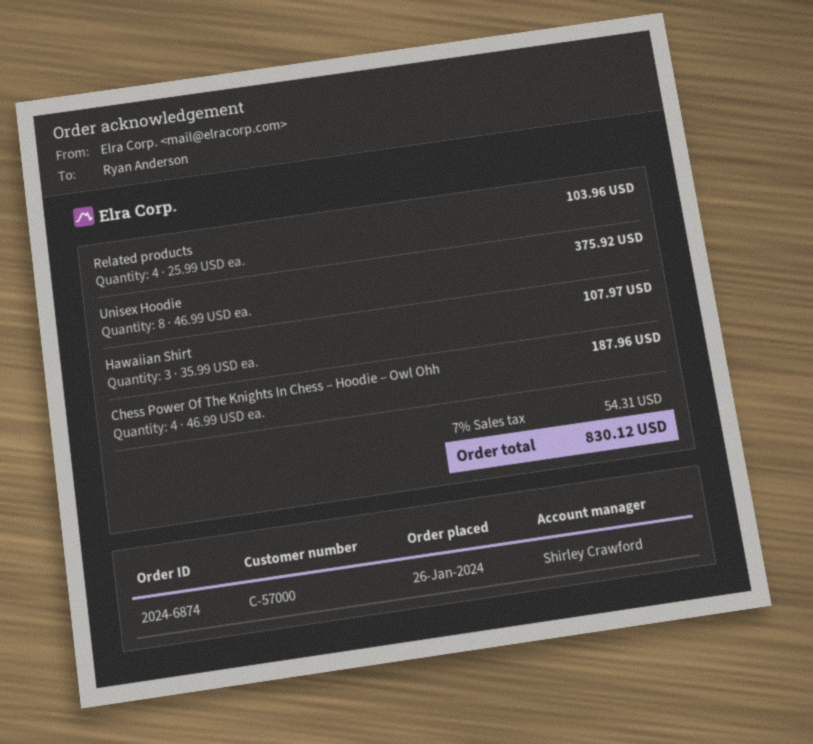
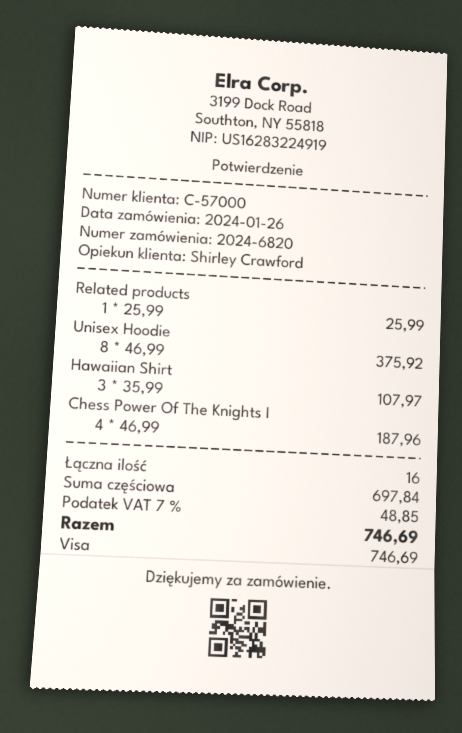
order number: 2024-6874 -> 2024-6820
Related products: 4 x 25.99 = 103.96 -> 1 x 25.99 = 25.99
tax: 7% = 54.31 -> 7% = 48.85
total: 830.12 -> 746.69

